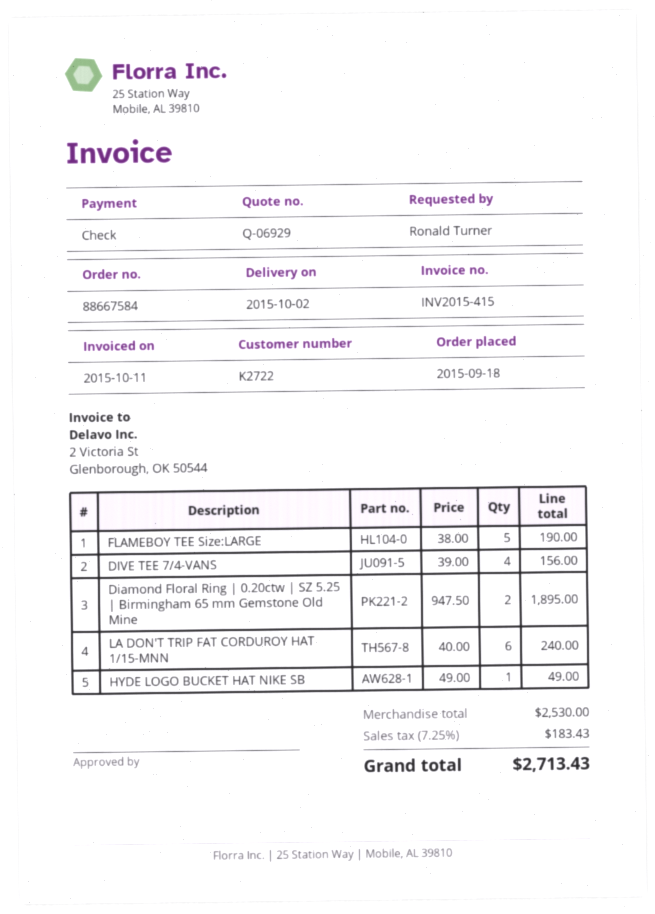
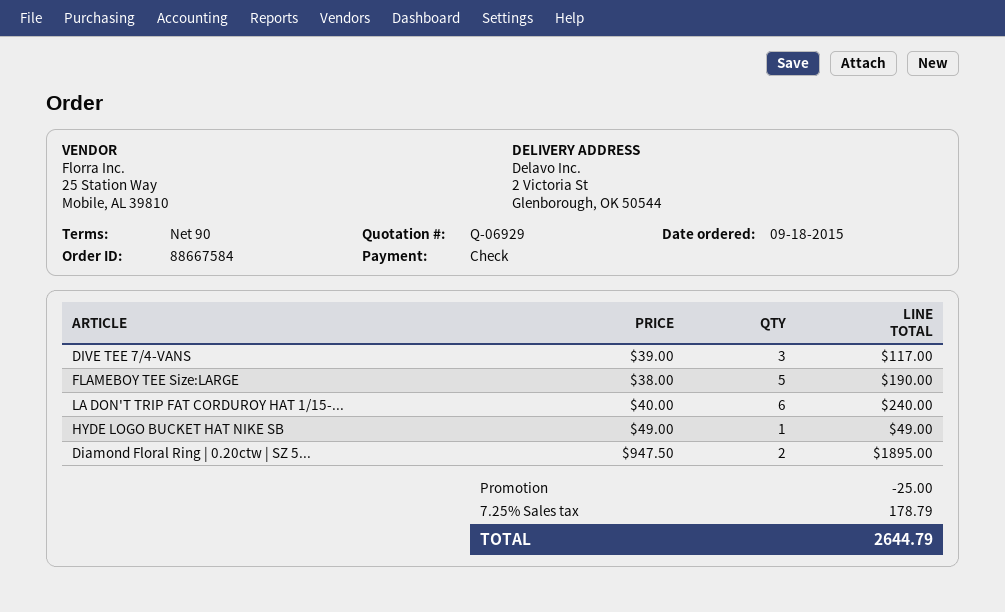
DIVE TEE 7/4-VANS: 4 x 39.00 = 156.00 -> 3 x 39.00 = 117.00
discount: none -> 25.00
tax: 7.25% = 183.43 -> 7.25% = 178.79
total: 2713.43 -> 2644.79

